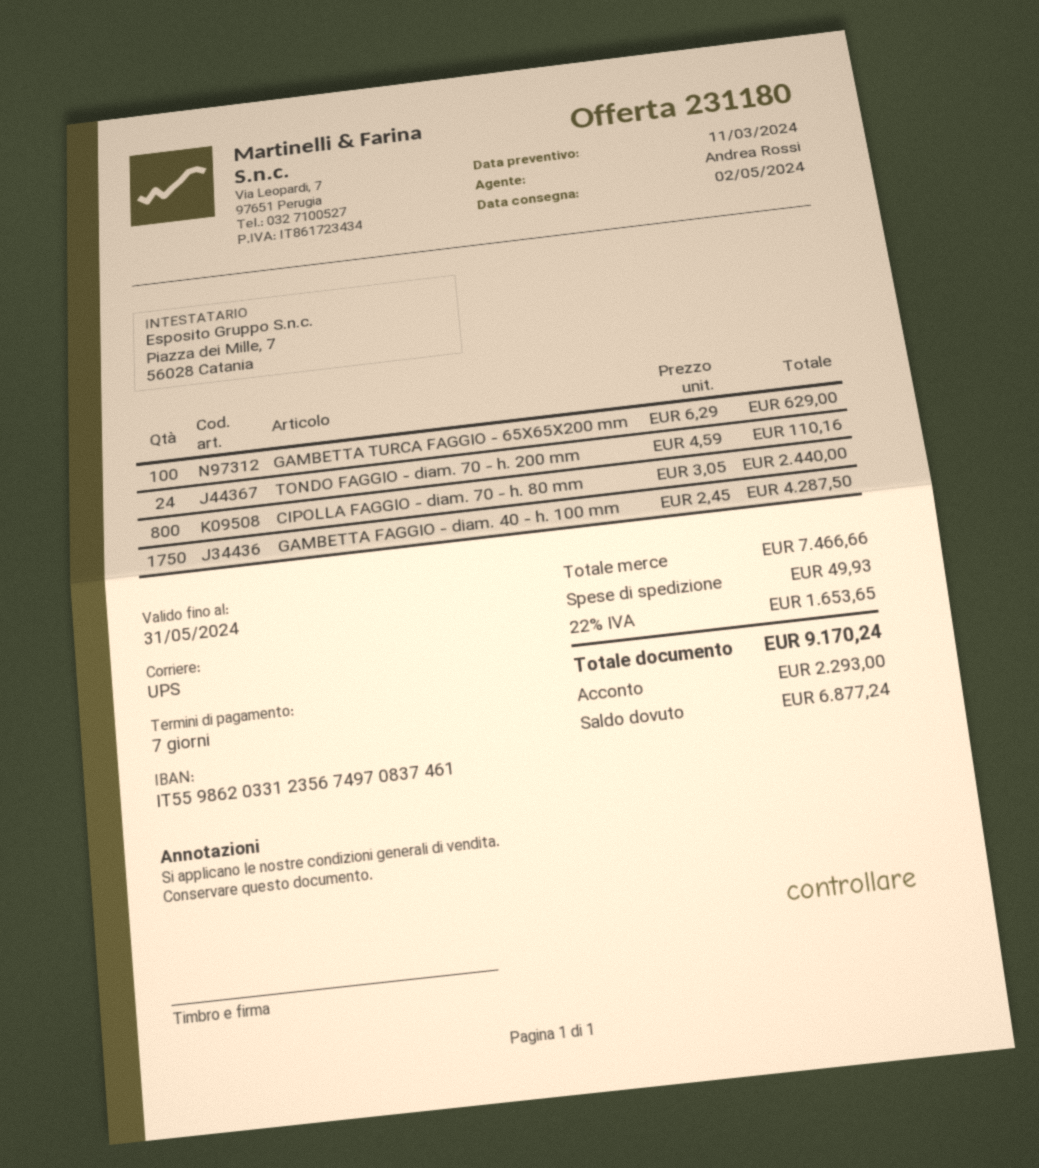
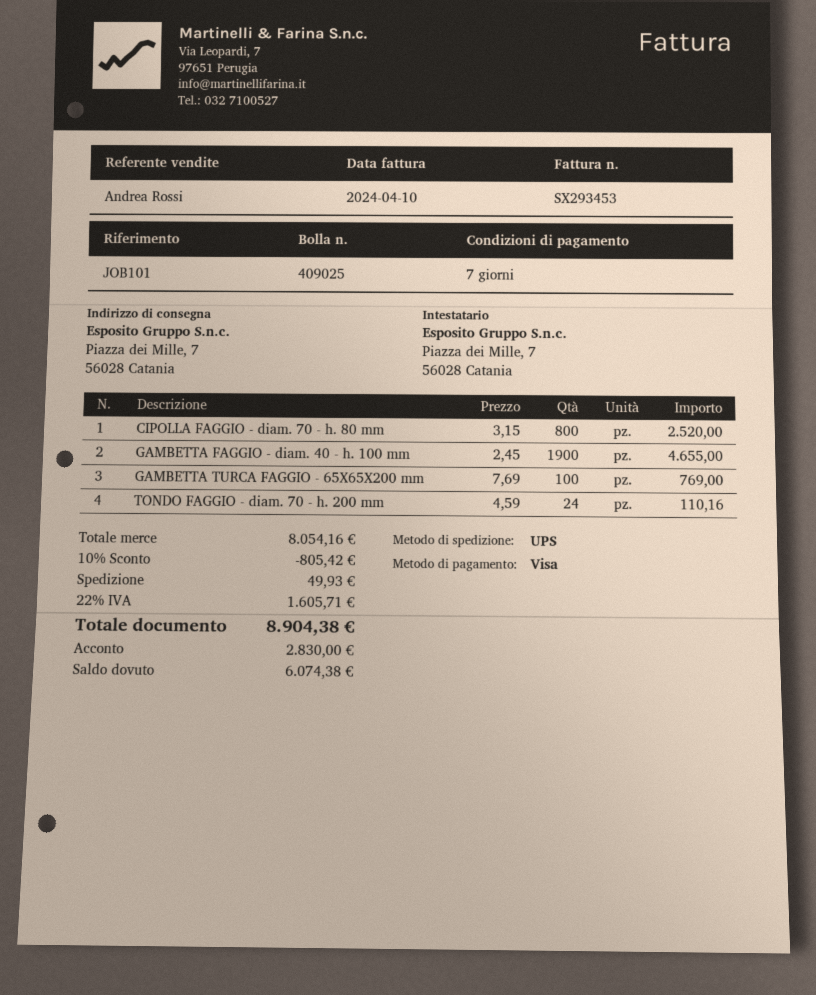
GAMBETTA TURCA FAGGIO - 65X65X200 mm: 100 x 6.29 = 629.00 -> 100 x 7.69 = 769.00
CIPOLLA FAGGIO - diam. 70 - h. 80 mm: 800 x 3.05 = 2440.00 -> 800 x 3.15 = 2520.00
GAMBETTA FAGGIO - diam. 40 - h. 100 mm: 1750 x 2.45 = 4287.50 -> 1900 x 2.45 = 4655.00
subtotal: 7466.66 -> 8054.16
discount: none -> 10% = 805.42
tax: 22% = 1653.65 -> 22% = 1605.71
total: 9170.24 -> 8904.38
deposit: 2293.00 -> 2830.00
balance: 6877.24 -> 6074.38

